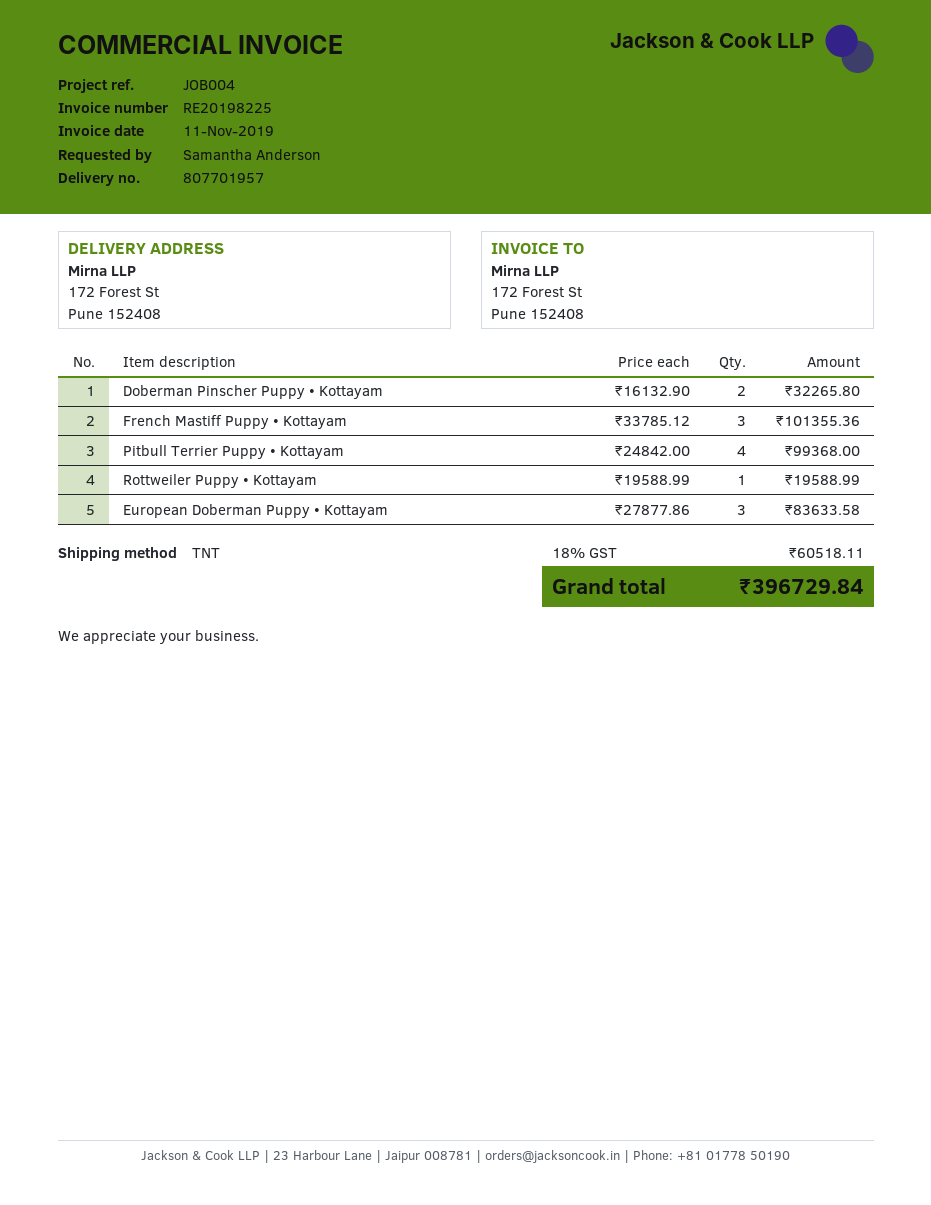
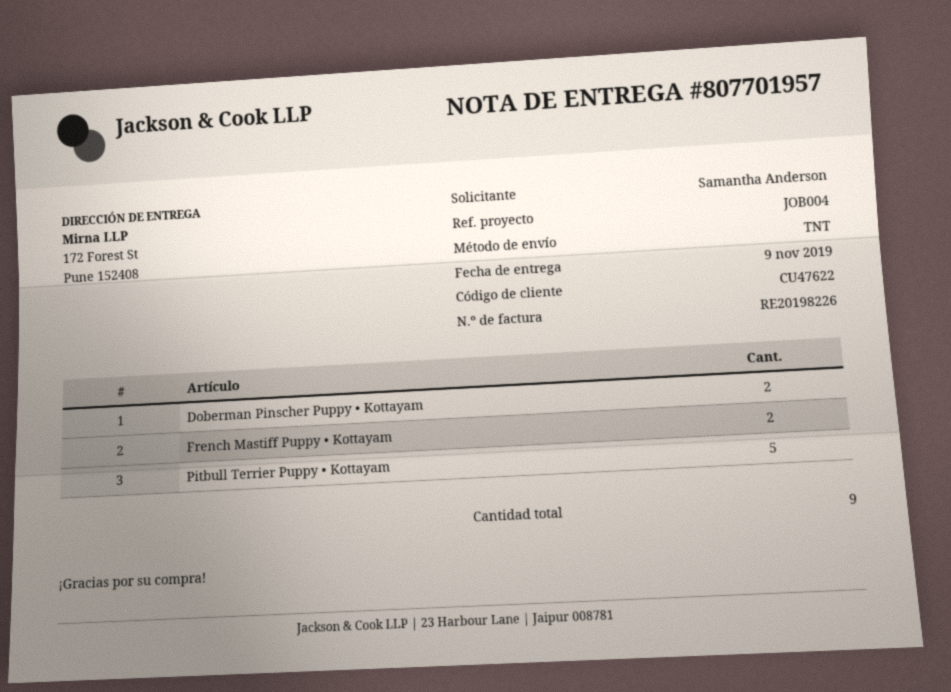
invoice number: RE20198225 -> RE20198226
French Mastiff Puppy • Kottayam: 3 -> 2
Pitbull Terrier Puppy • Kottayam: 4 -> 5
Rottweiler Puppy • Kottayam: 1 -> none
European Doberman Puppy • Kottayam: 3 -> none

